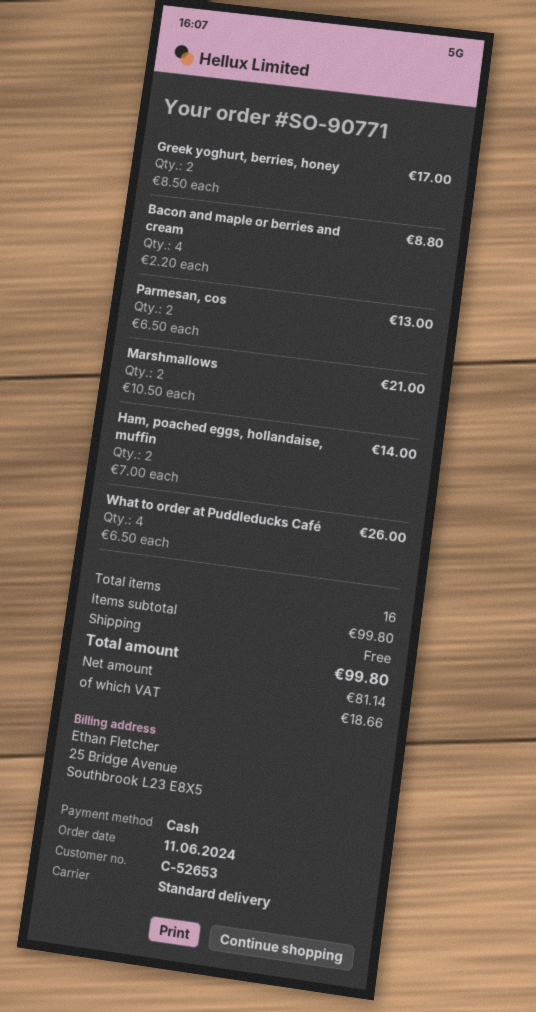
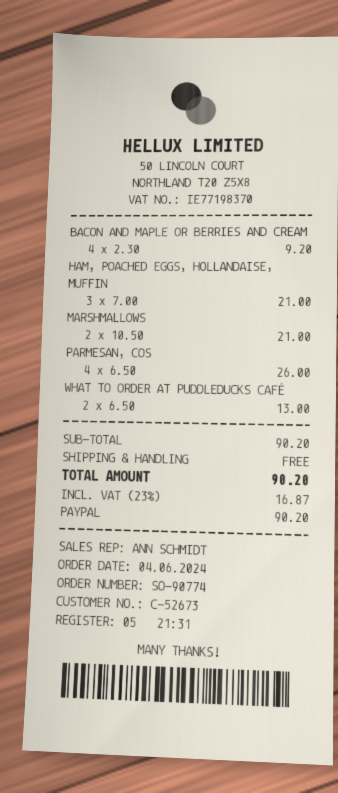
order number: SO-90771 -> SO-90774
order date: 2024-06-11 -> 2024-06-04
customer number: C-52653 -> C-52673
payment method: cash -> PayPal
Greek yoghurt, berries, honey: 2 x 8.50 = 17.00 -> none
Bacon and maple or berries and cream: 4 x 2.20 = 8.80 -> 4 x 2.30 = 9.20
Parmesan, cos: 2 x 6.50 = 13.00 -> 4 x 6.50 = 26.00
Ham, poached eggs, hollandaise, muffin: 2 x 7.00 = 14.00 -> 3 x 7.00 = 21.00
What to order at Puddleducks Café: 4 x 6.50 = 26.00 -> 2 x 6.50 = 13.00
subtotal: 99.80 -> 90.20
tax: 18.66 -> 16.87
total: 99.80 -> 90.20

